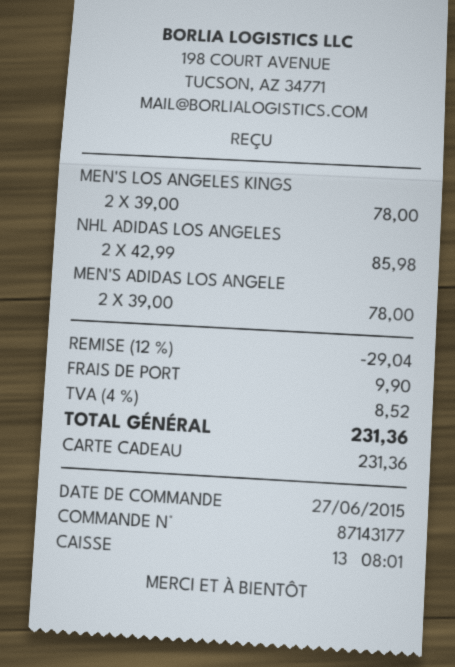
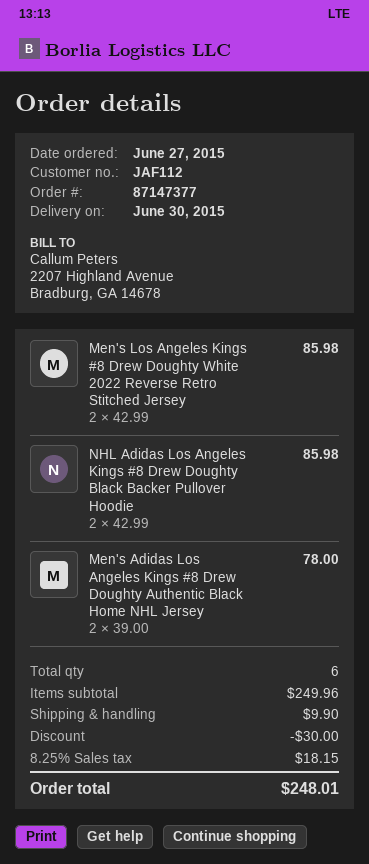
order number: 87143177 -> 87147377
MEN'S LOS ANGELES KINGS: 2 x 39.00 = 78.00 -> 2 x 42.99 = 85.98
discount: 29.04 -> 30.00
tax: 4% = 8.52 -> 8.25% = 18.15
total: 231.36 -> 248.01

